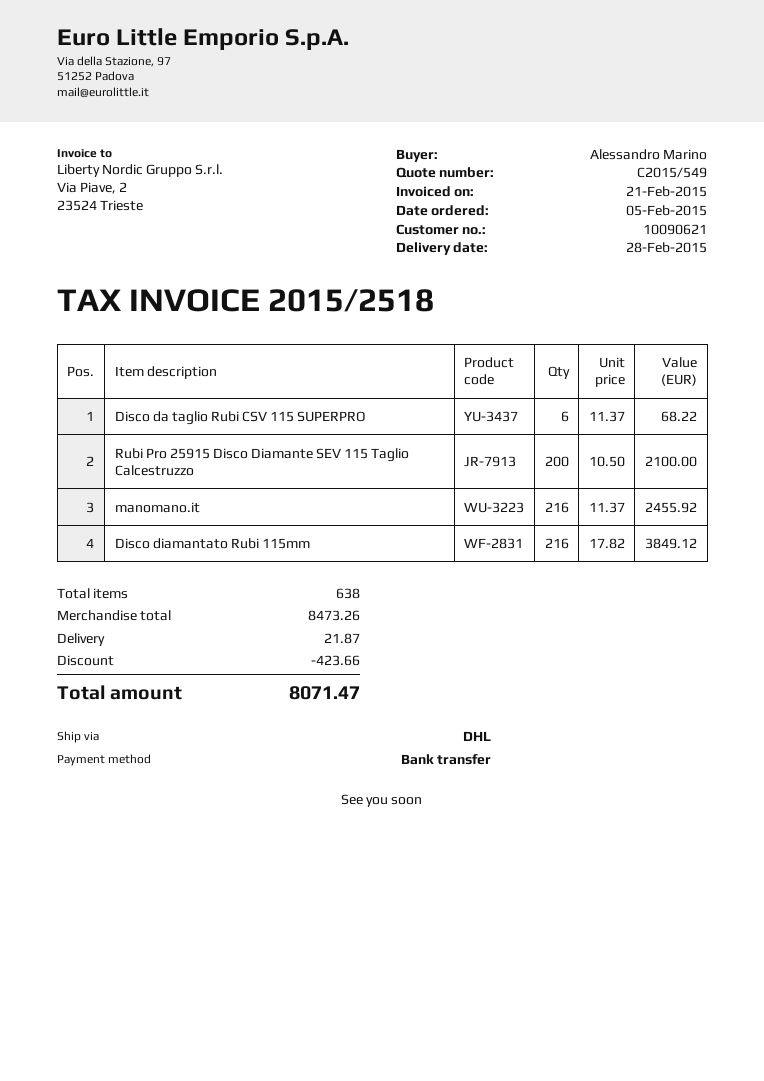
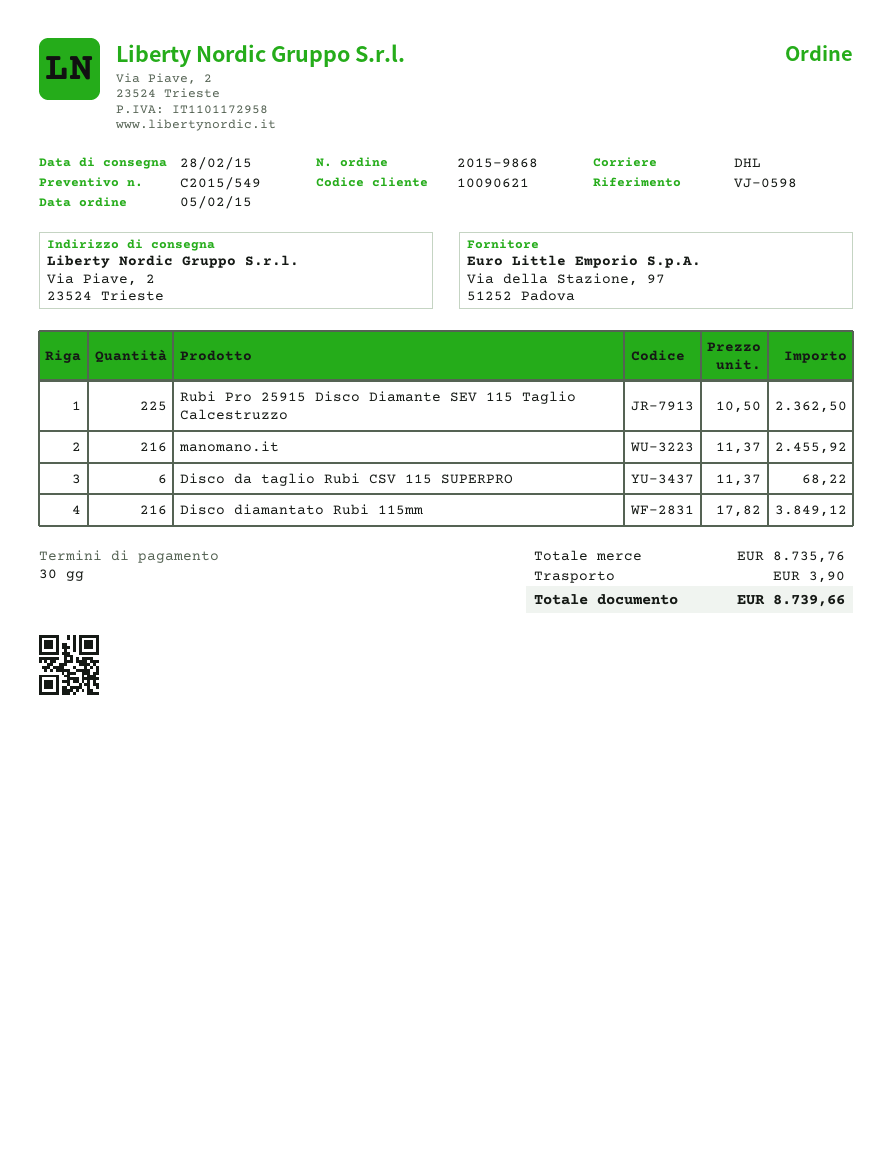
Rubi Pro 25915 Disco Diamante SEV 115 Taglio Calcestruzzo: 200 x 10.50 = 2100.00 -> 225 x 10.50 = 2362.50
subtotal: 8473.26 -> 8735.76
discount: 423.66 -> none
shipping: 21.87 -> 3.90
total: 8071.47 -> 8739.66

